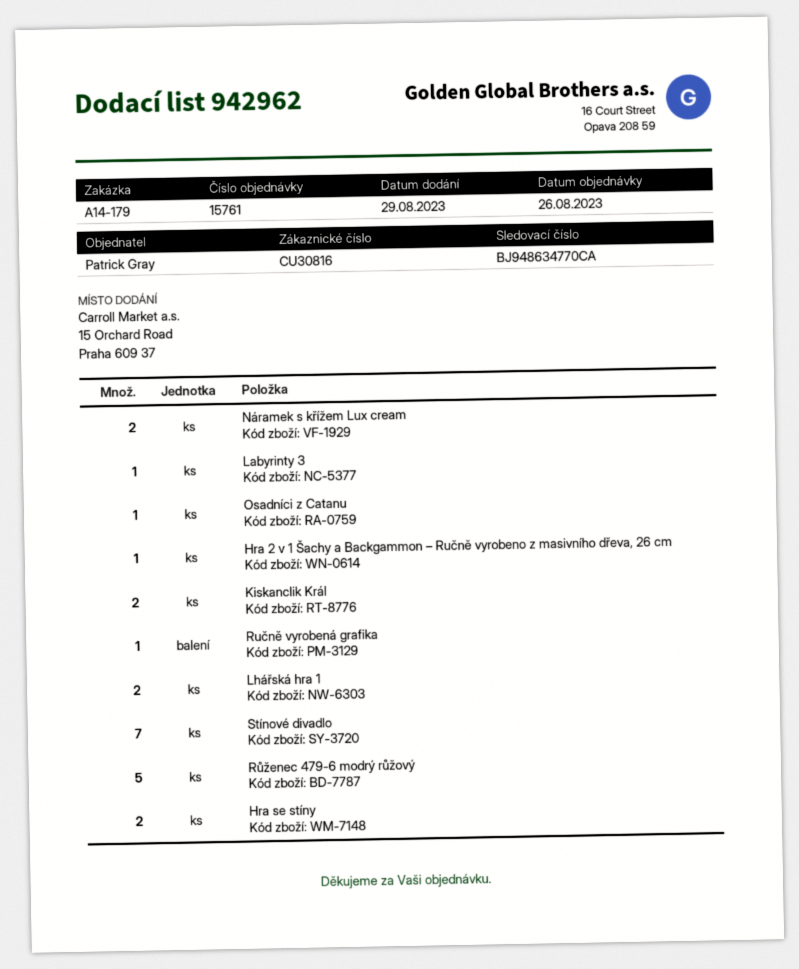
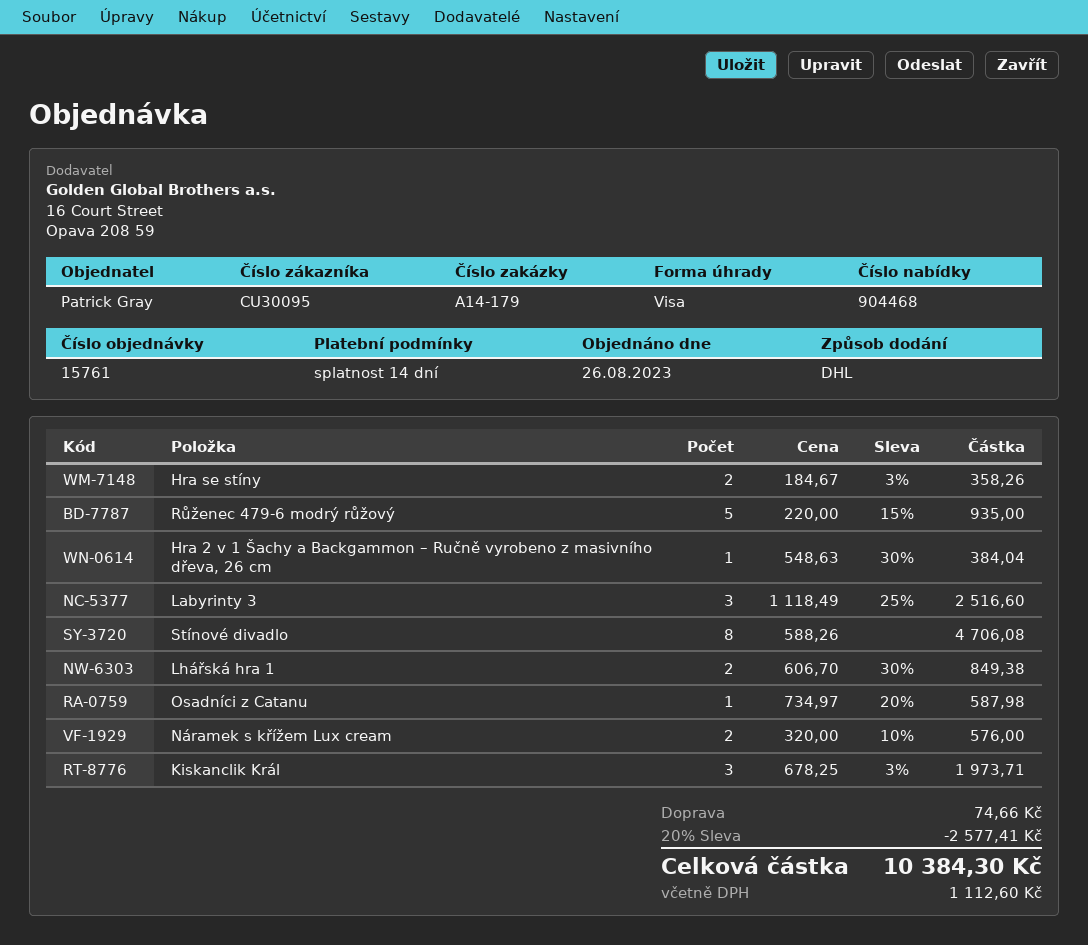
customer number: CU30816 -> CU30095
Labyrinty 3: 1 -> 3
Kiskanclik Král: 2 -> 3
Ručně vyrobená grafika: 1 -> none
Stínové divadlo: 7 -> 8

